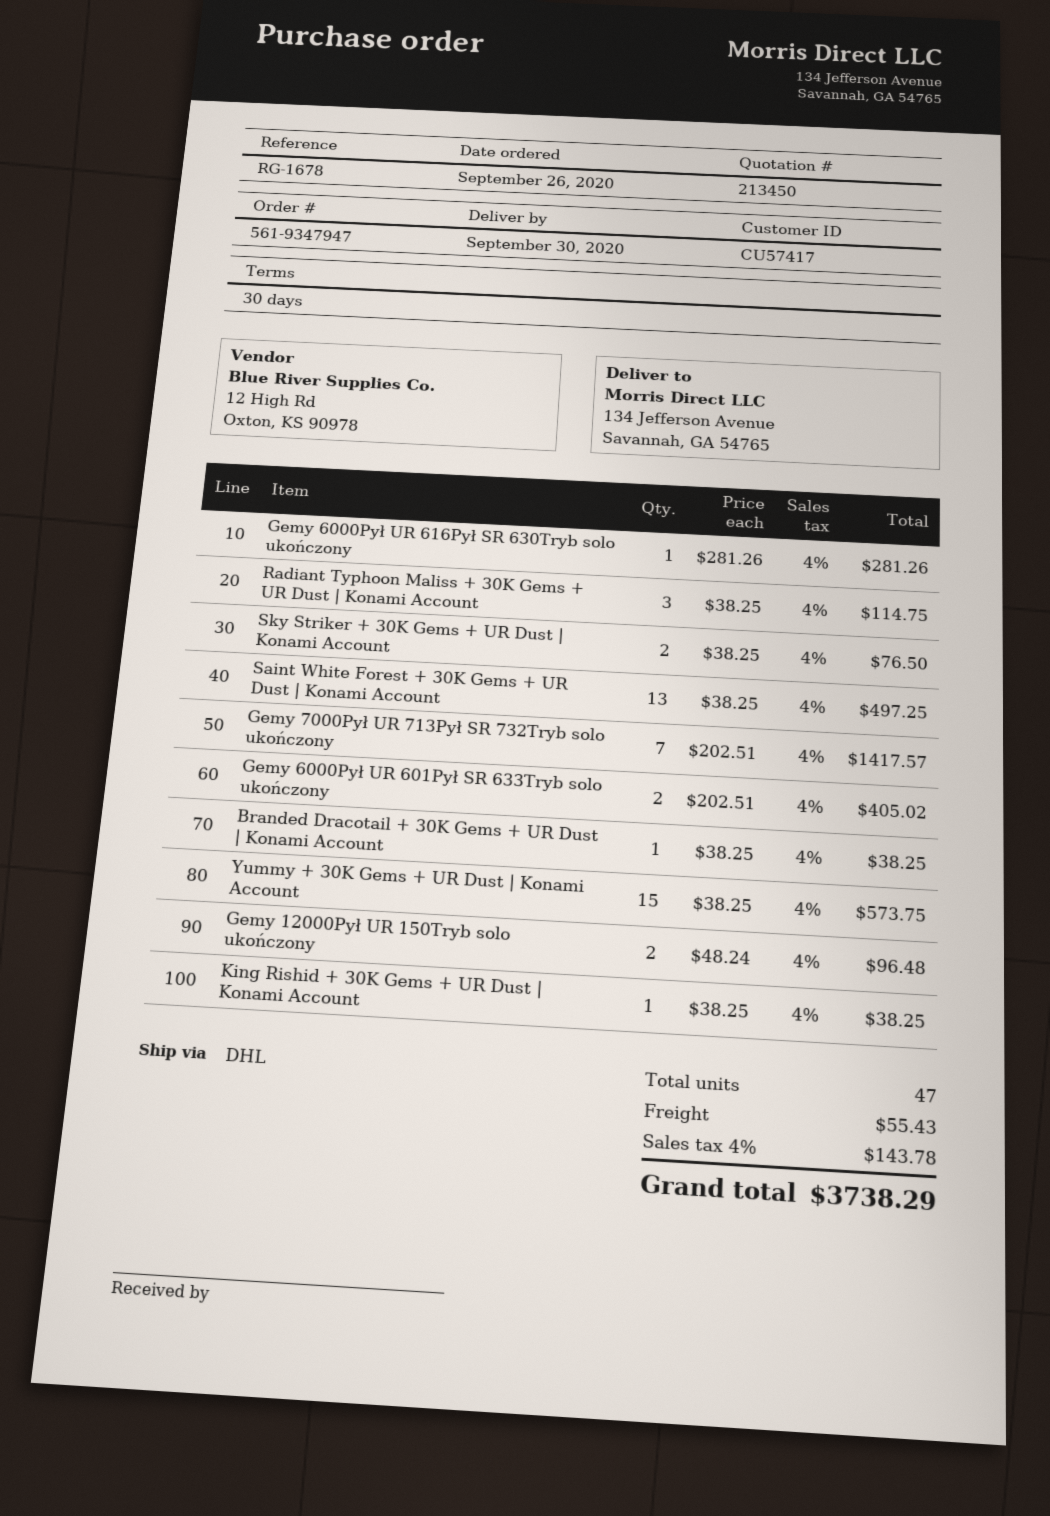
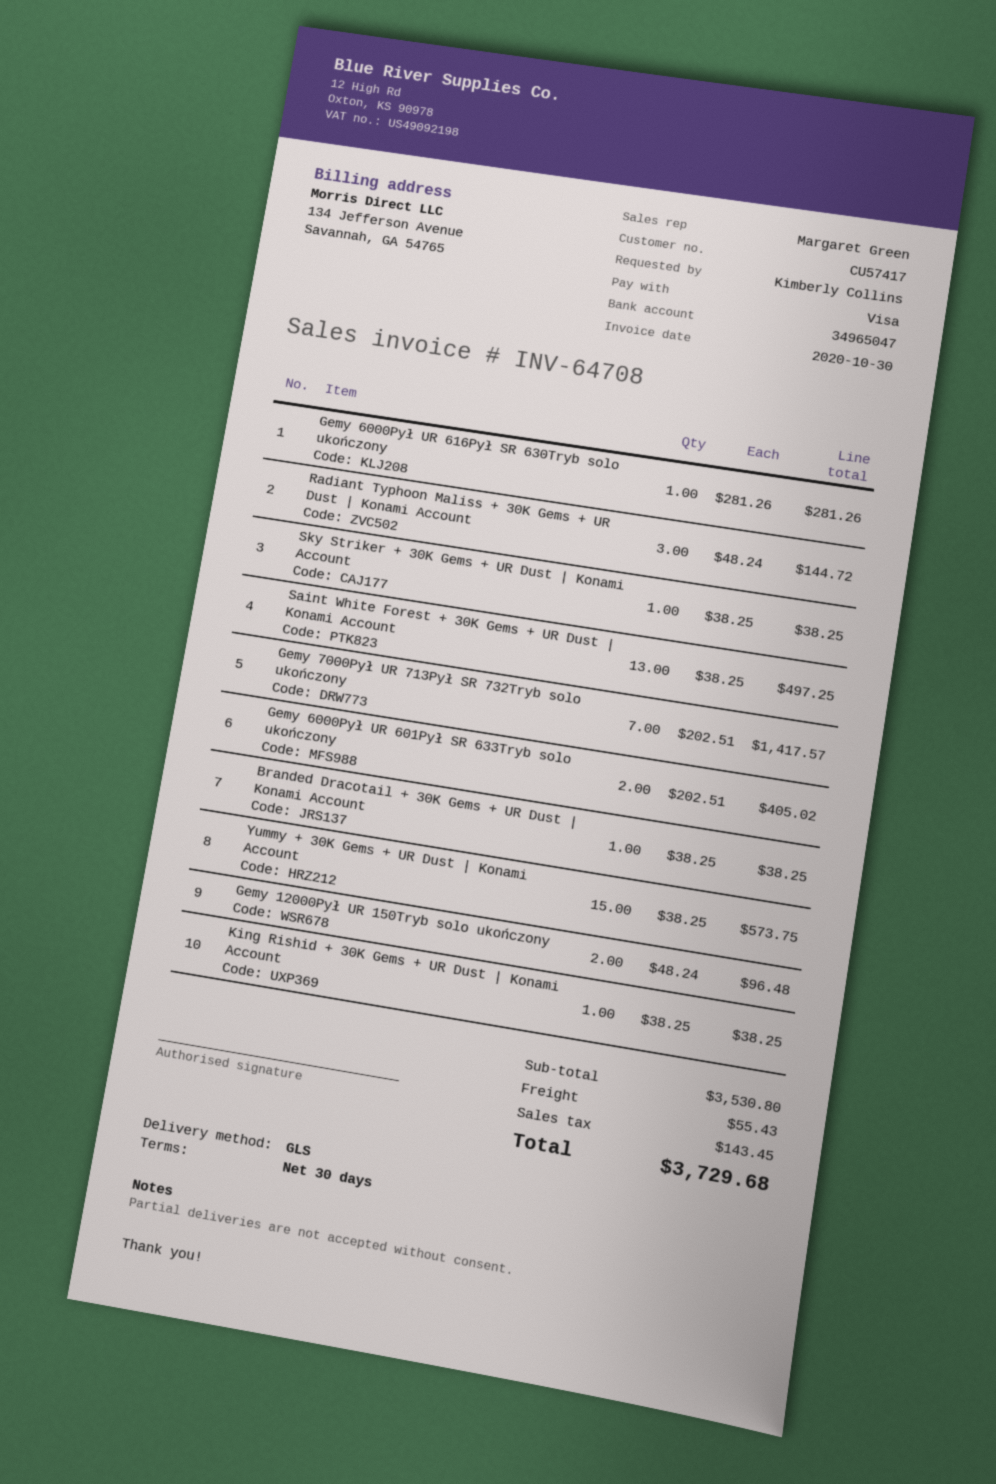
shipping method: DHL -> GLS
Radiant Typhoon Maliss + 30K Gems + UR Dust | Konami Account: 3 x 38.25 = 114.75 -> 3 x 48.24 = 144.72
Sky Striker + 30K Gems + UR Dust | Konami Account: 2 x 38.25 = 76.50 -> 1 x 38.25 = 38.25
tax: 143.78 -> 143.45
total: 3738.29 -> 3729.68

